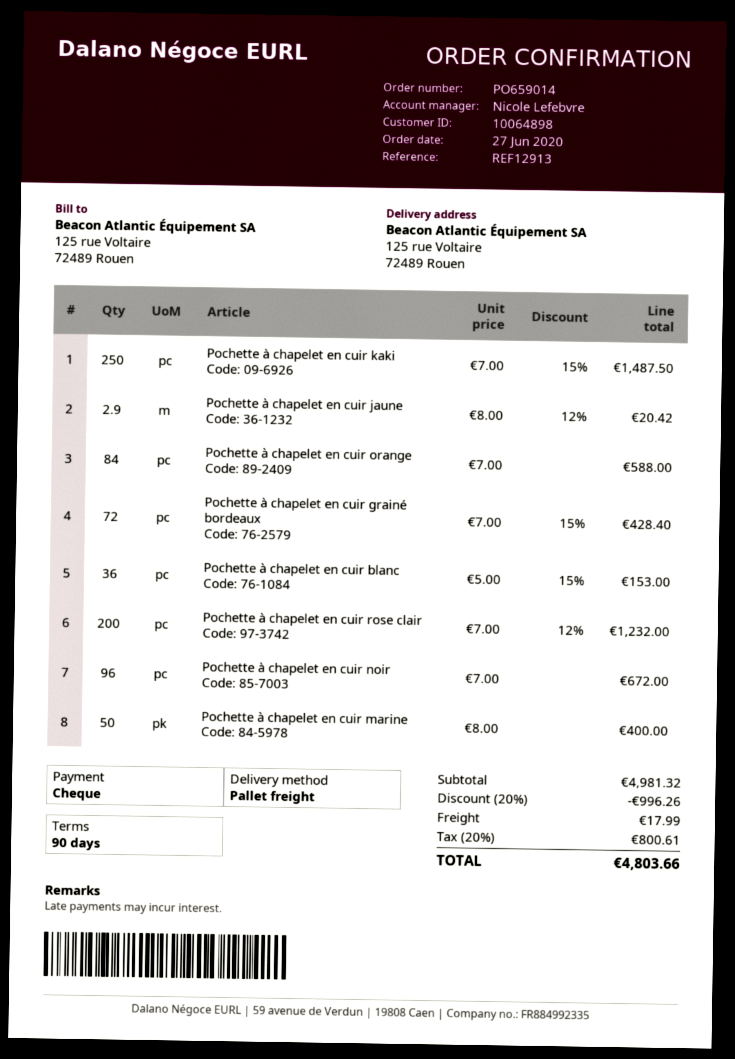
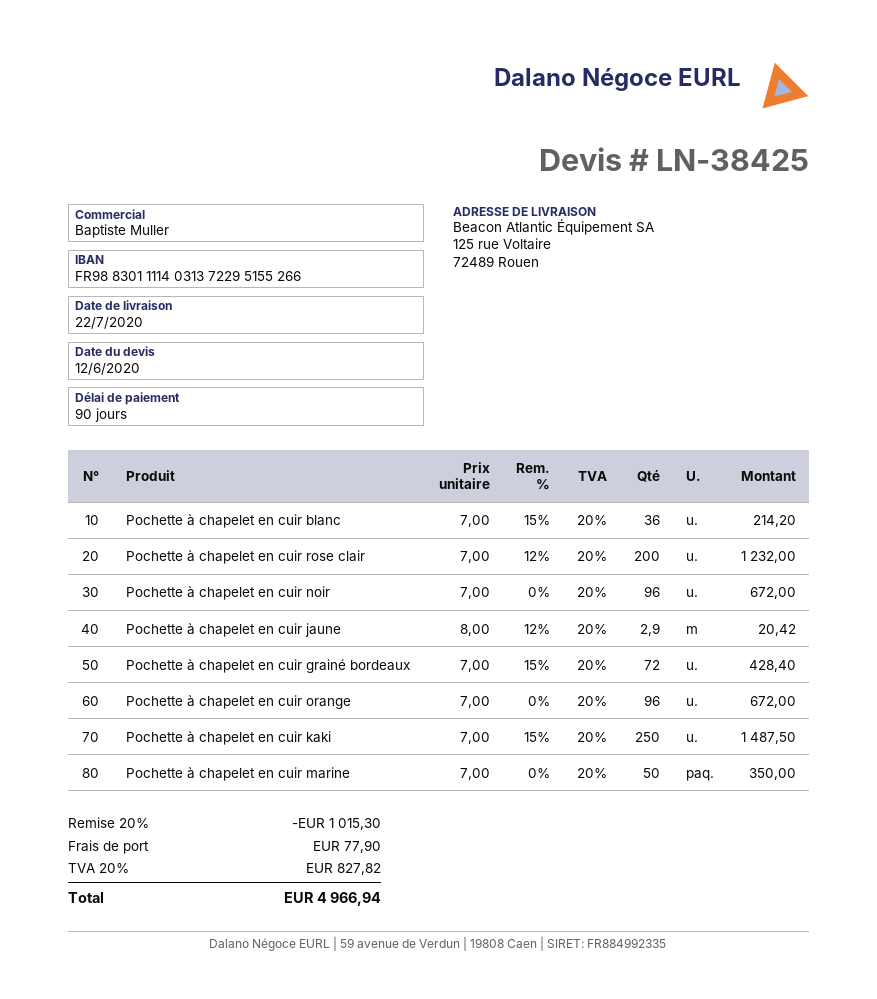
sales rep: Nicole Lefebvre -> Baptiste Muller
Pochette à chapelet en cuir orange: 84 x 7.00 = 588.00 -> 96 x 7.00 = 672.00
Pochette à chapelet en cuir blanc: 36 x 5.00 - 15% = 153.00 -> 36 x 7.00 - 15% = 214.20
Pochette à chapelet en cuir marine: 50 x 8.00 = 400.00 -> 50 x 7.00 = 350.00
discount: 20% = 996.26 -> 20% = 1015.30
shipping: 17.99 -> 77.90
tax: 20% = 800.61 -> 20% = 827.82
total: 4803.66 -> 4966.94

